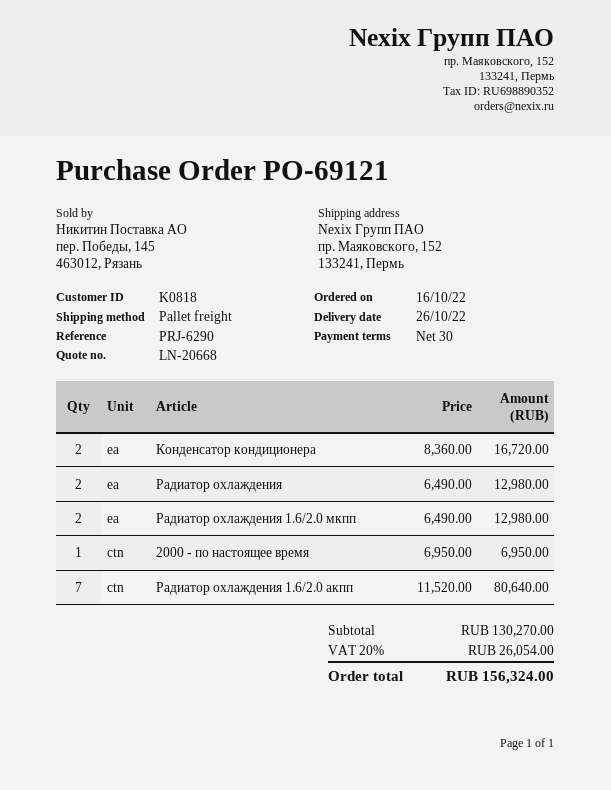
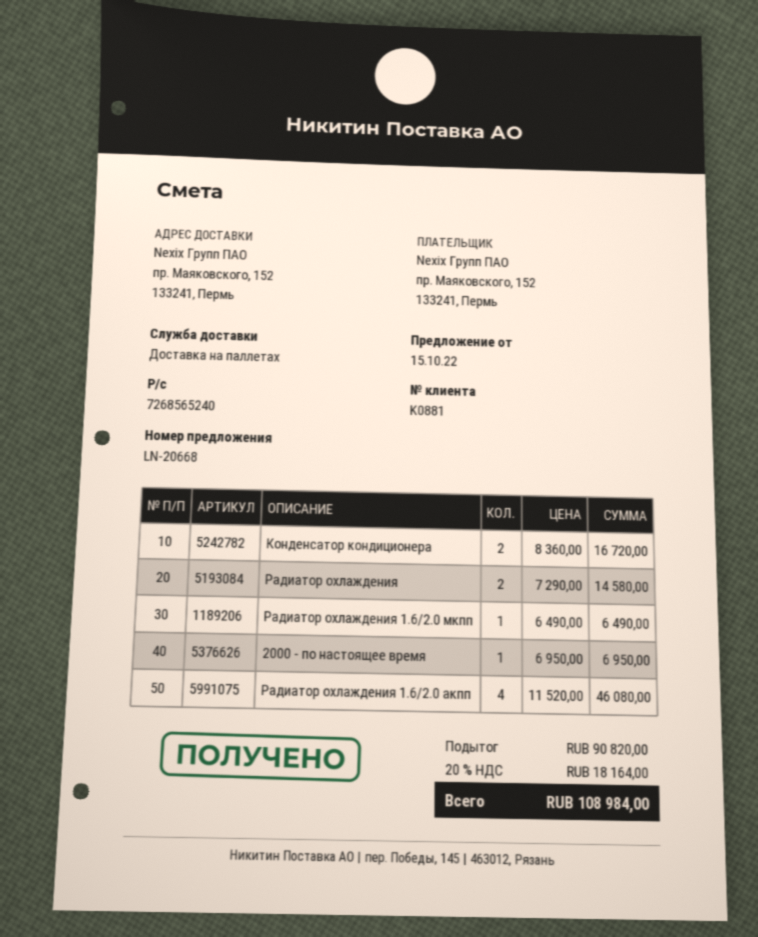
customer number: K0818 -> K0881
Радиатор охлаждения: 2 x 6490.00 = 12980.00 -> 2 x 7290.00 = 14580.00
Радиатор охлаждения 1.6/2.0 мкпп: 2 x 6490.00 = 12980.00 -> 1 x 6490.00 = 6490.00
Радиатор охлаждения 1.6/2.0 акпп: 7 x 11520.00 = 80640.00 -> 4 x 11520.00 = 46080.00
subtotal: 130270.00 -> 90820.00
tax: 20% = 26054.00 -> 20% = 18164.00
total: 156324.00 -> 108984.00

